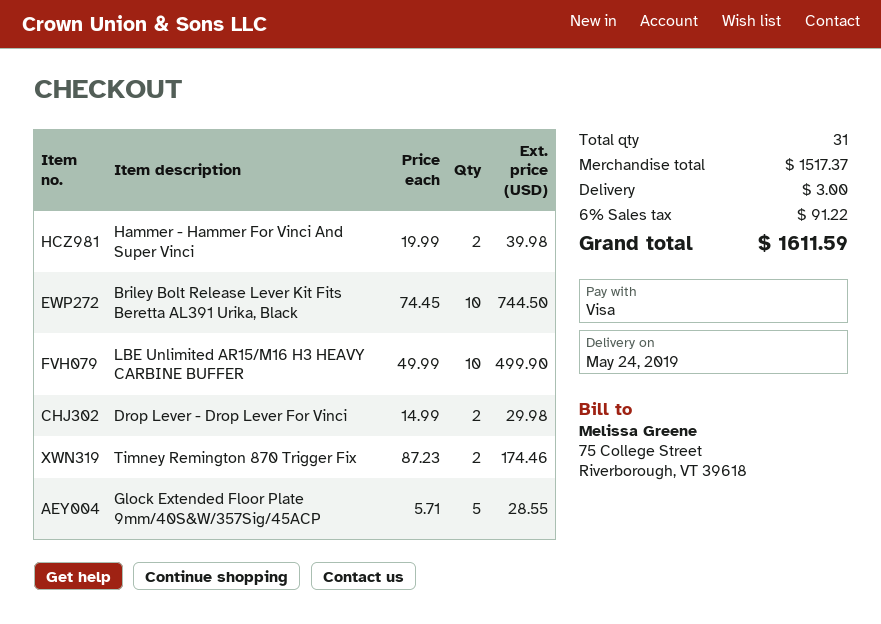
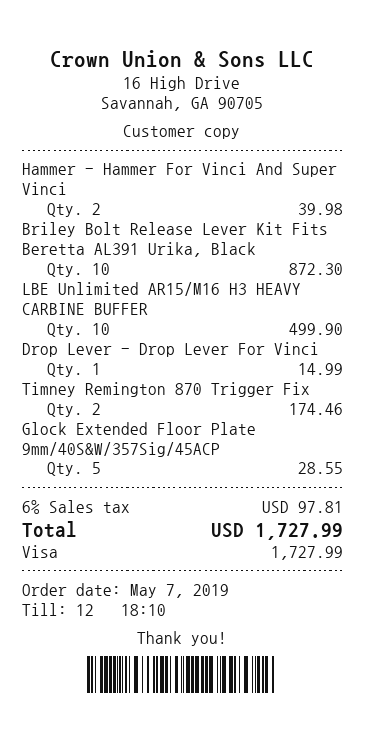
Briley Bolt Release Lever Kit Fits Beretta AL391 Urika, Black: 10 for 744.50 -> 10 for 872.30
Drop Lever - Drop Lever For Vinci: 2 for 29.98 -> 1 for 14.99
shipping: 3.00 -> none
tax: 6% = 91.22 -> 6% = 97.81
total: 1611.59 -> 1727.99

